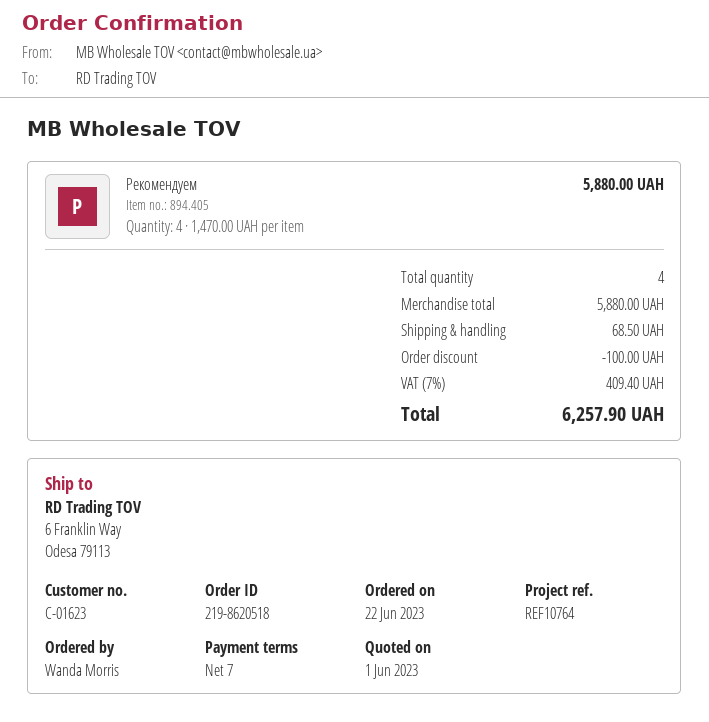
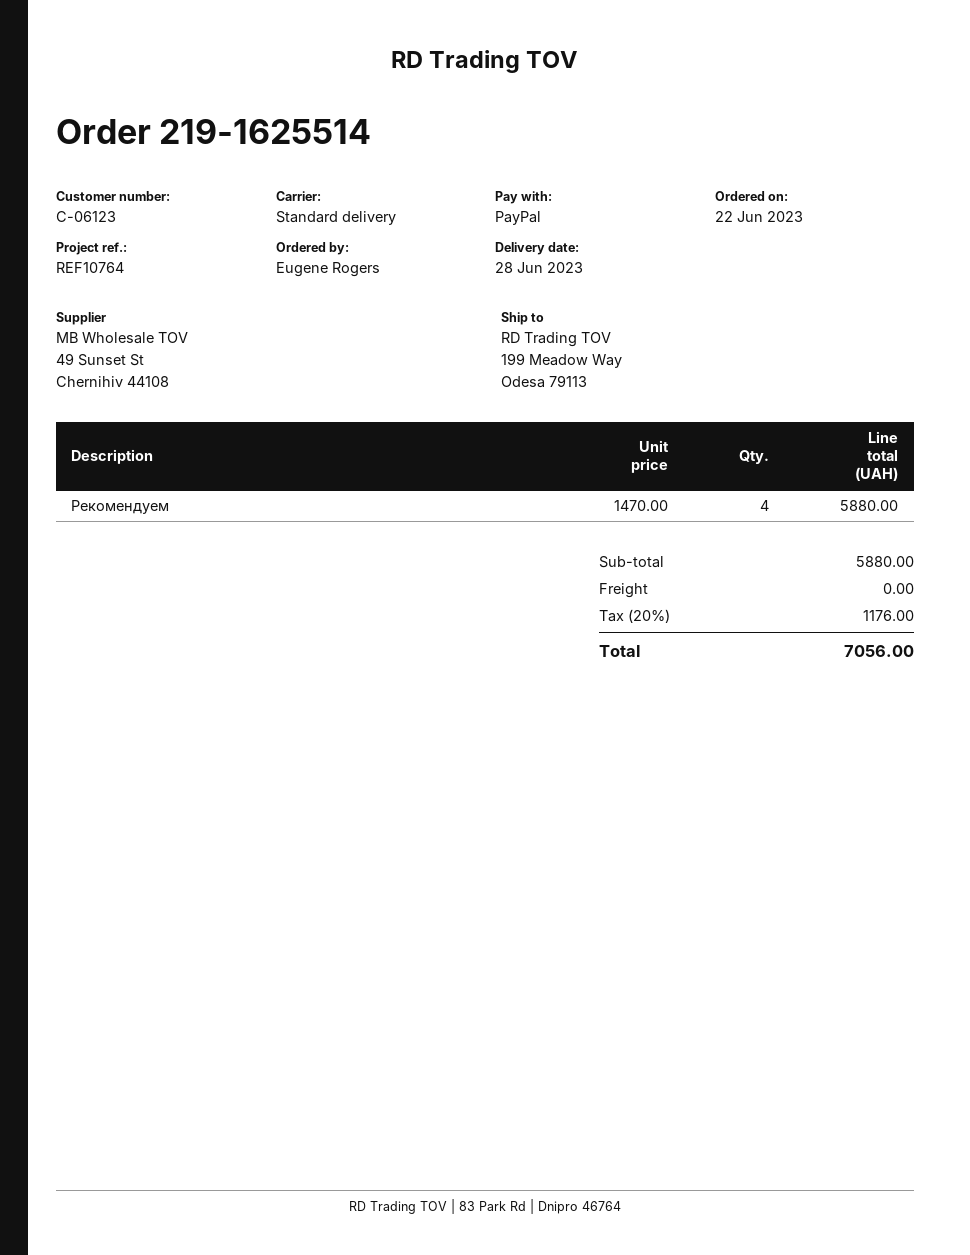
order number: 219-8620518 -> 219-1625514
customer number: C-01623 -> C-06123
ordered by: Wanda Morris -> Eugene Rogers
ship to: 6 Franklin Way, Odesa 79113 -> 199 Meadow Way, Odesa 79113
discount: 100.00 -> none
shipping: 68.50 -> 0.00
tax: 7% = 409.40 -> 20% = 1176.00
total: 6257.90 -> 7056.00

